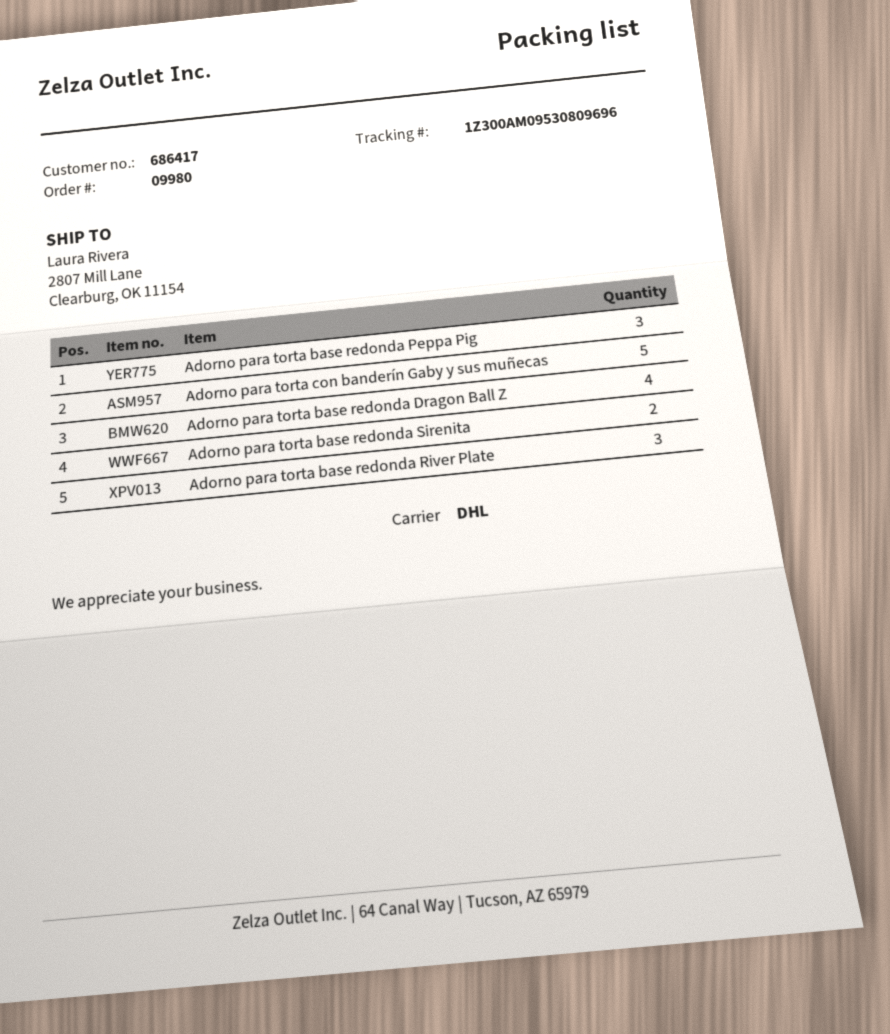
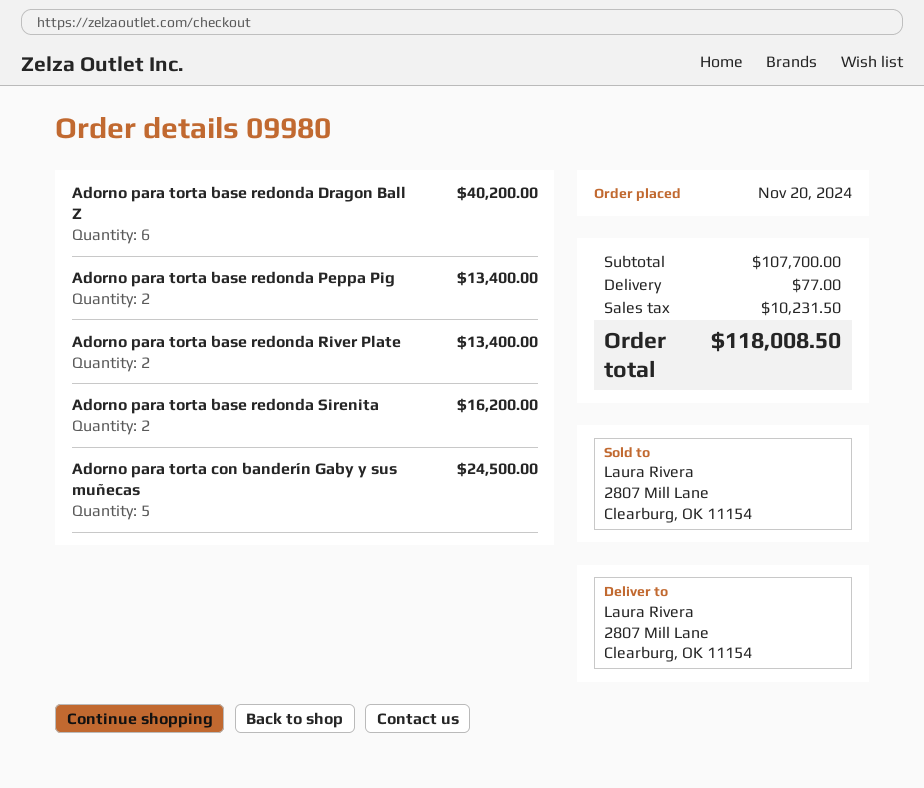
Adorno para torta base redonda Peppa Pig: 3 -> 2
Adorno para torta base redonda Dragon Ball Z: 4 -> 6
Adorno para torta base redonda River Plate: 3 -> 2

